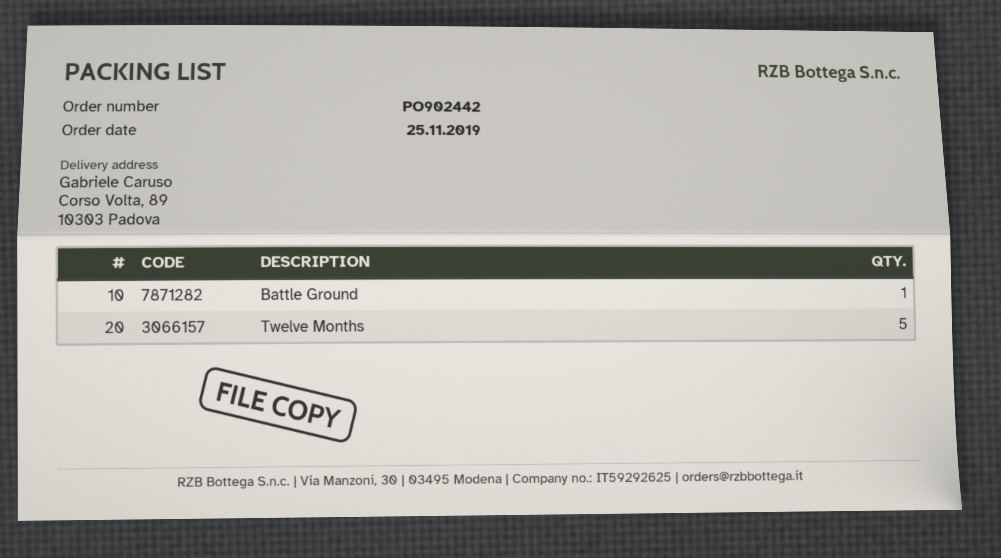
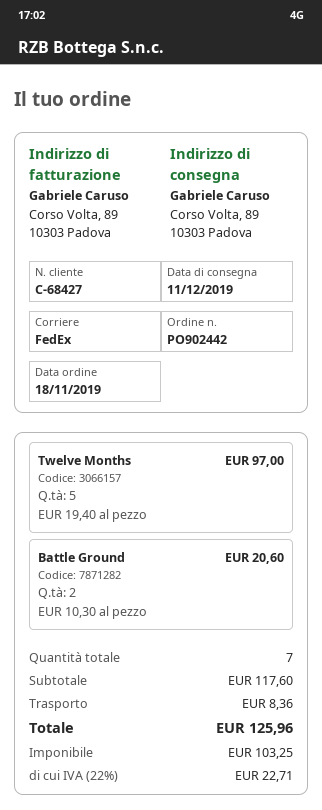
order date: 2019-11-25 -> 2019-11-18
Battle Ground: 1 -> 2

